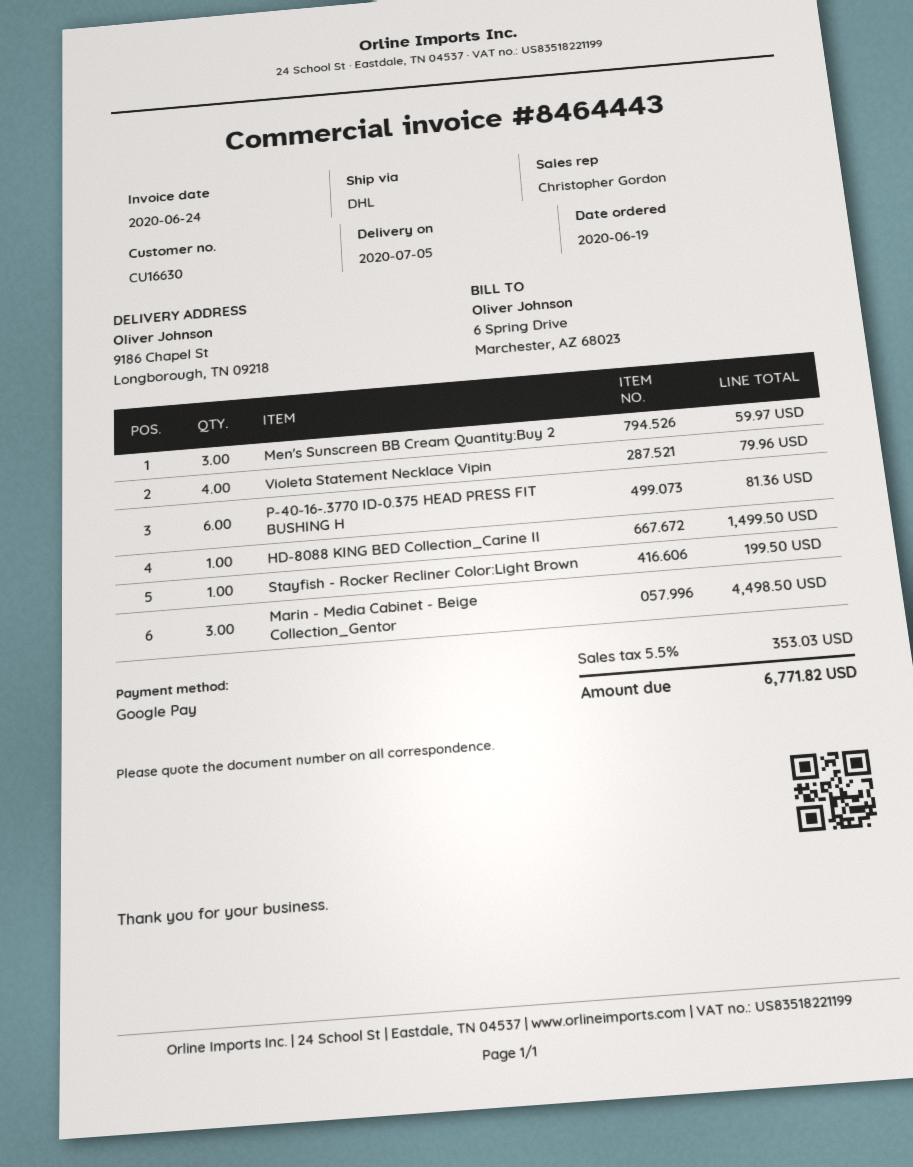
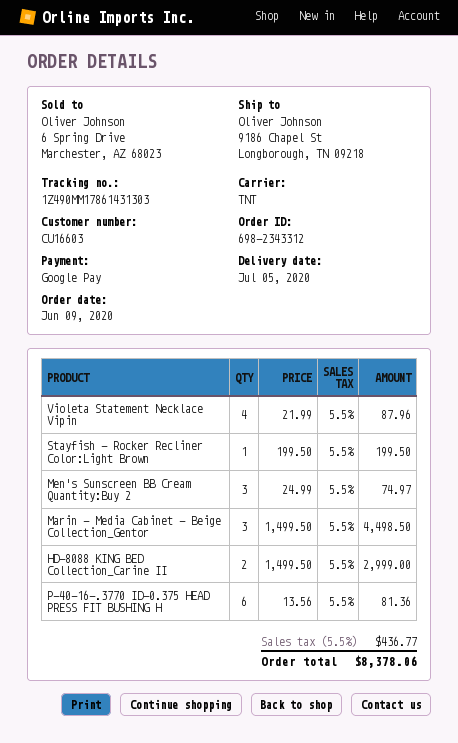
order date: 2020-06-19 -> 2020-06-09
customer number: CU16630 -> CU16603
shipping method: DHL -> TNT
Men's Sunscreen BB Cream Quantity:Buy 2: 3 for 59.97 -> 3 for 74.97
Violeta Statement Necklace Vipin: 4 for 79.96 -> 4 for 87.96
HD-8088 KING BED Collection_Carine II: 1 for 1499.50 -> 2 for 2999.00
tax: 5.5% = 353.03 -> 5.5% = 436.77
total: 6771.82 -> 8378.06

